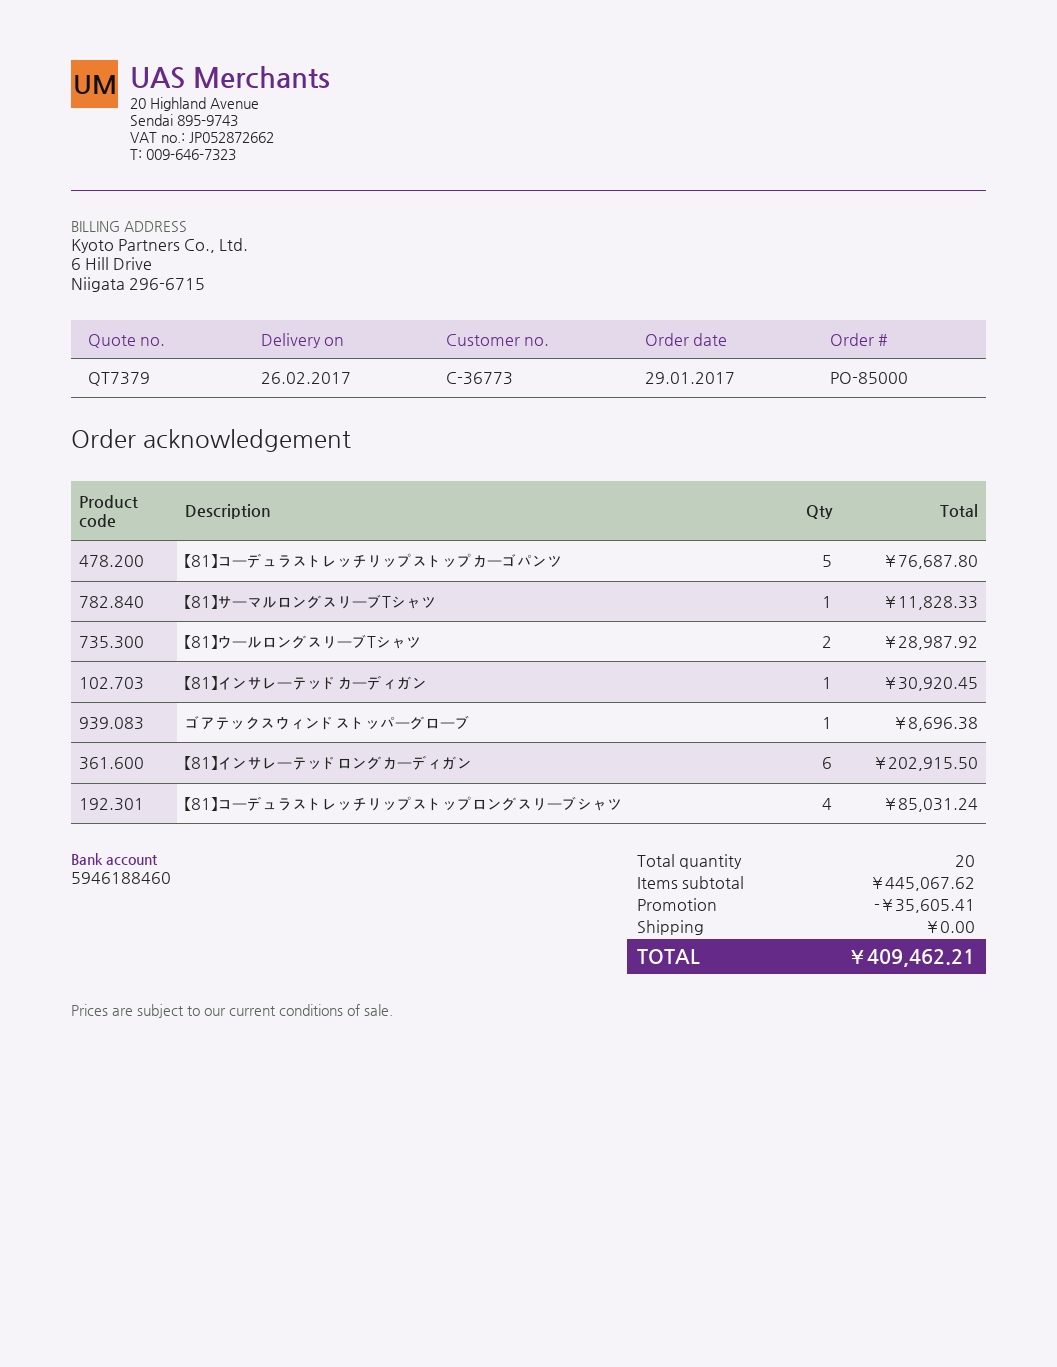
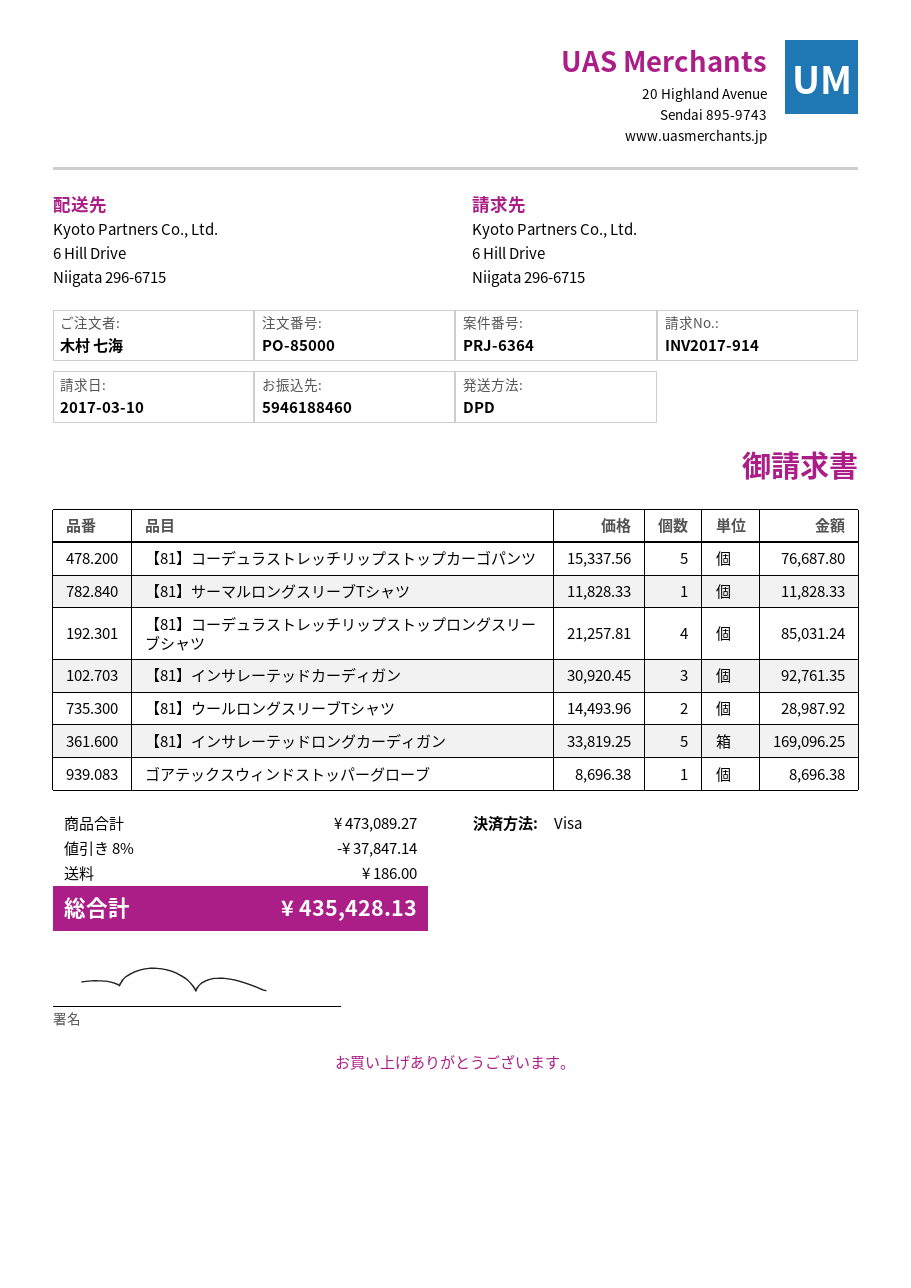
【81】インサレーテッドカーディガン: 1 for 30920.45 -> 3 for 92761.35
【81】インサレーテッドロングカーディガン: 6 for 202915.50 -> 5 for 169096.25
subtotal: 445067.62 -> 473089.27
discount: 35605.41 -> 37847.14
shipping: 0.00 -> 186.00
total: 409462.21 -> 435428.13

